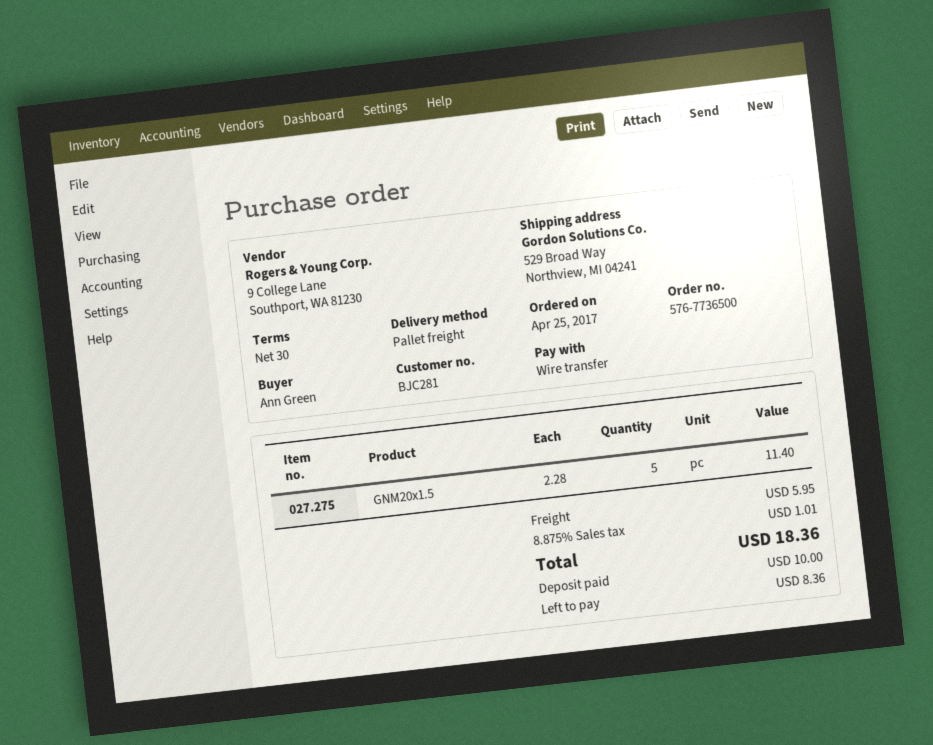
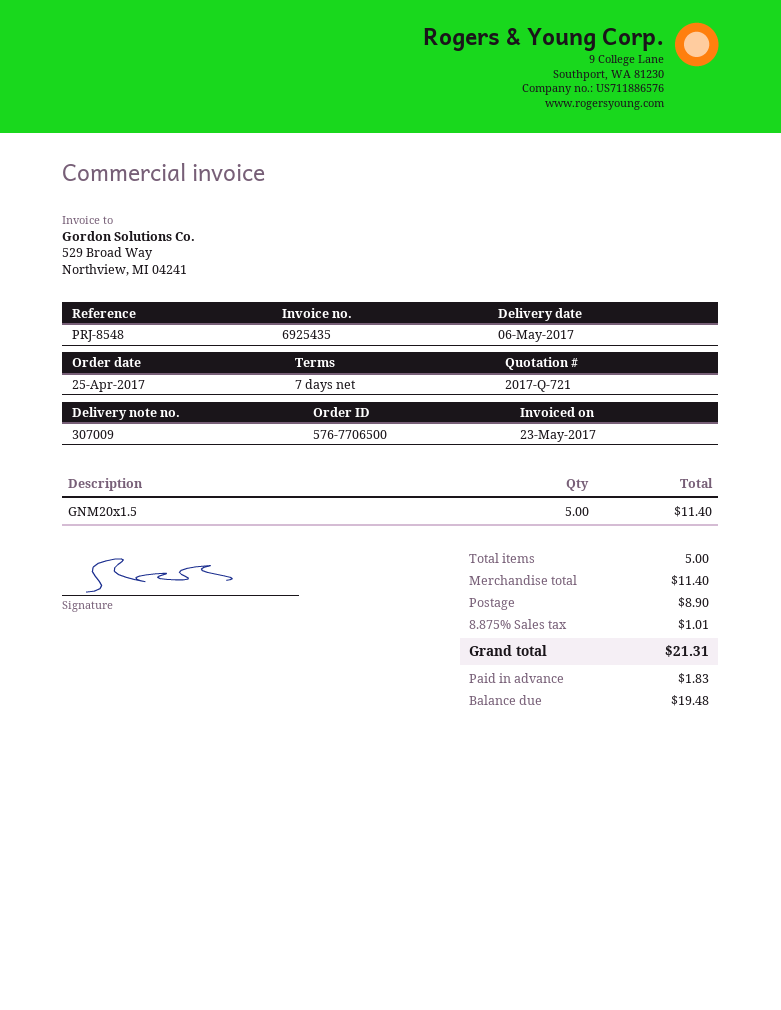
order number: 576-7736500 -> 576-7706500
payment terms: 30 days -> 7 days
shipping: 5.95 -> 8.90
total: 18.36 -> 21.31
deposit: 10.00 -> 1.83
balance: 8.36 -> 19.48

